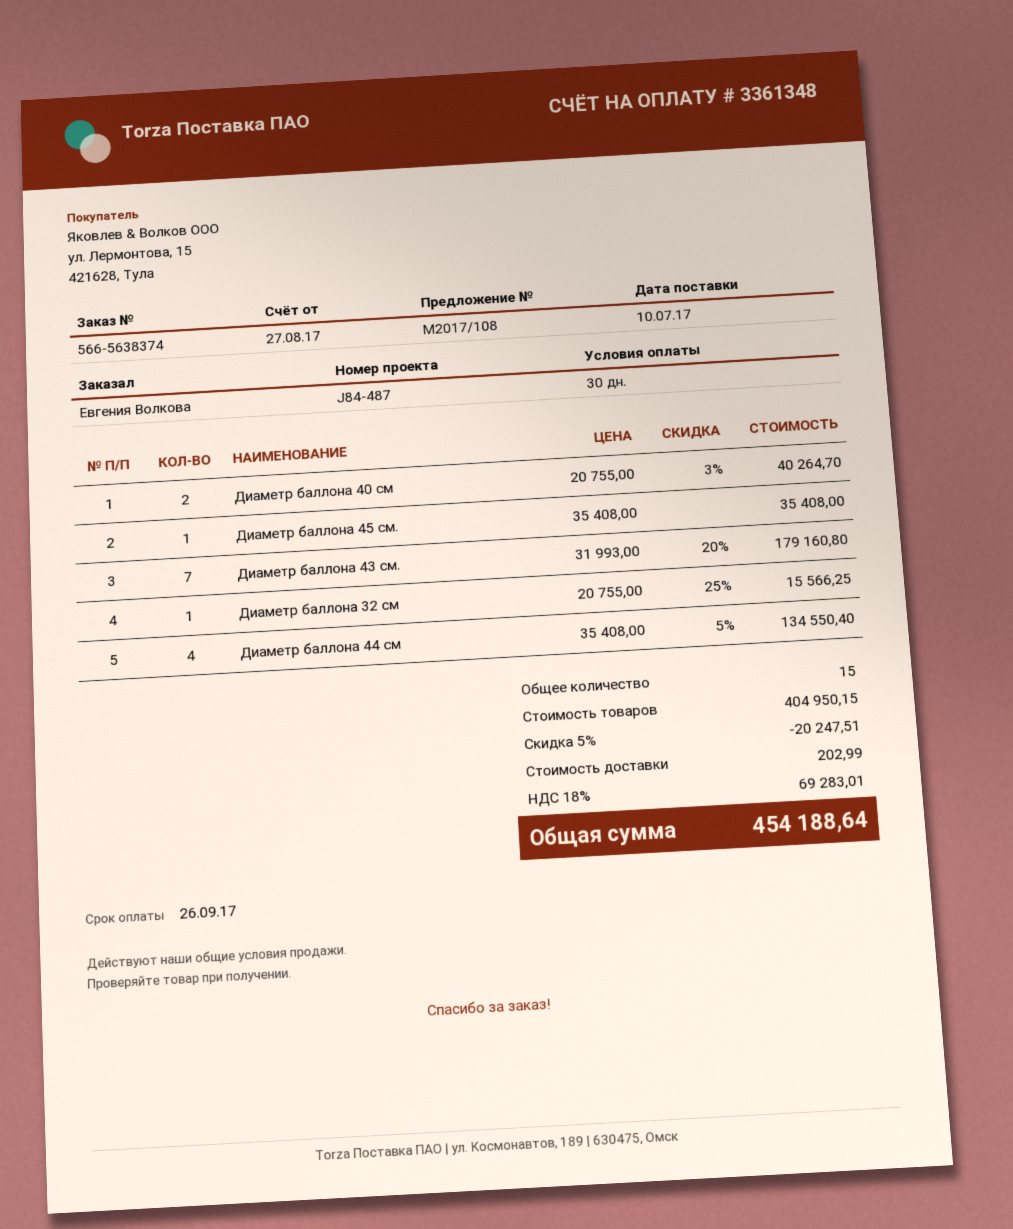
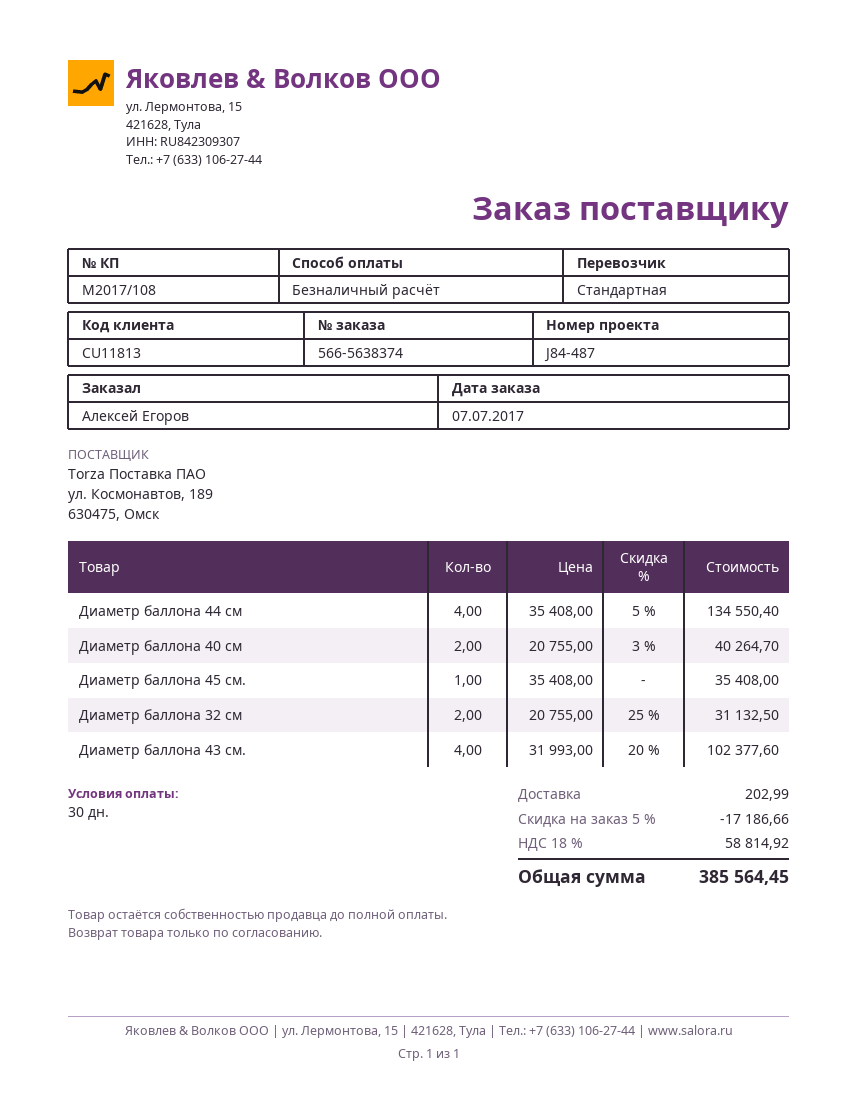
ordered by: Евгения Волкова -> Алексей Егоров
Диаметр баллона 43 см.: 7 x 31993.00 - 20% = 179160.80 -> 4 x 31993.00 - 20% = 102377.60
Диаметр баллона 32 см: 1 x 20755.00 - 25% = 15566.25 -> 2 x 20755.00 - 25% = 31132.50
discount: 5% = 20247.51 -> 5% = 17186.66
tax: 18% = 69283.01 -> 18% = 58814.92
total: 454188.64 -> 385564.45

